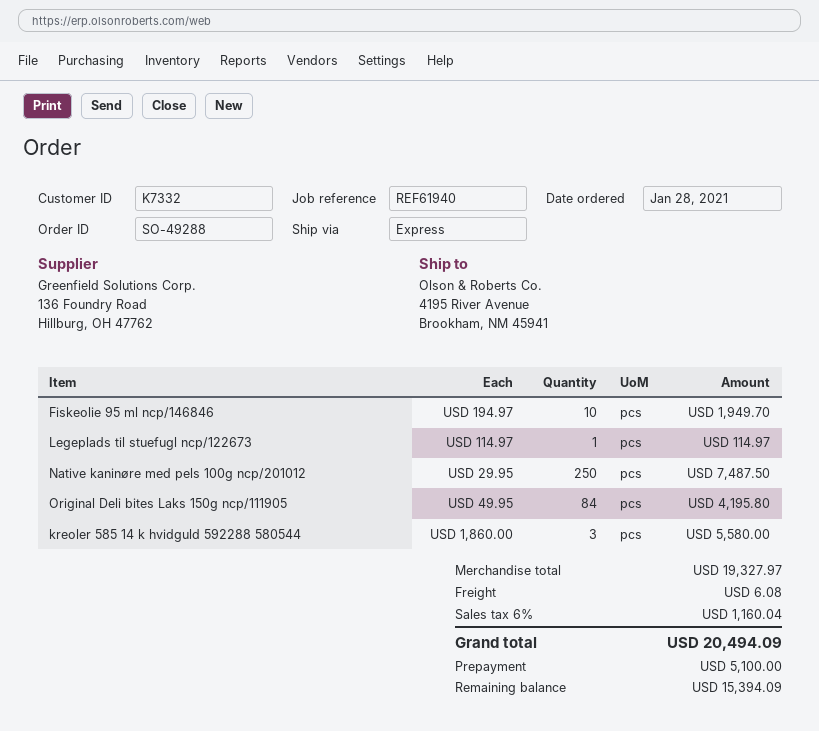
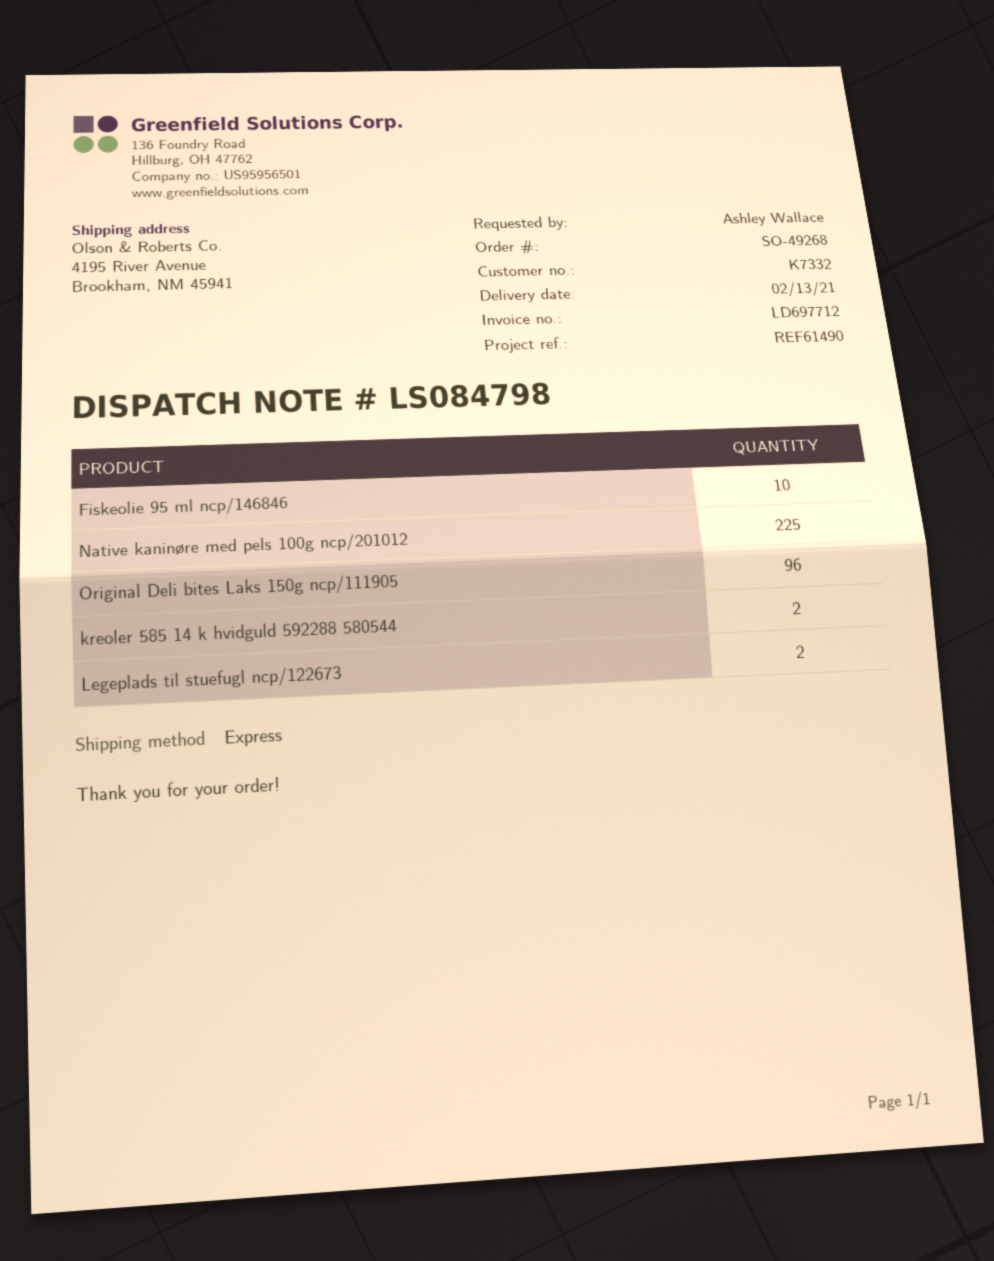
order number: SO-49288 -> SO-49268
reference: REF61940 -> REF61490
Legeplads til stuefugl ncp/122673: 1 -> 2
Native kaninøre med pels 100g ncp/201012: 250 -> 225
Original Deli bites Laks 150g ncp/111905: 84 -> 96
kreoler 585 14 k hvidguld 592288 580544: 3 -> 2

